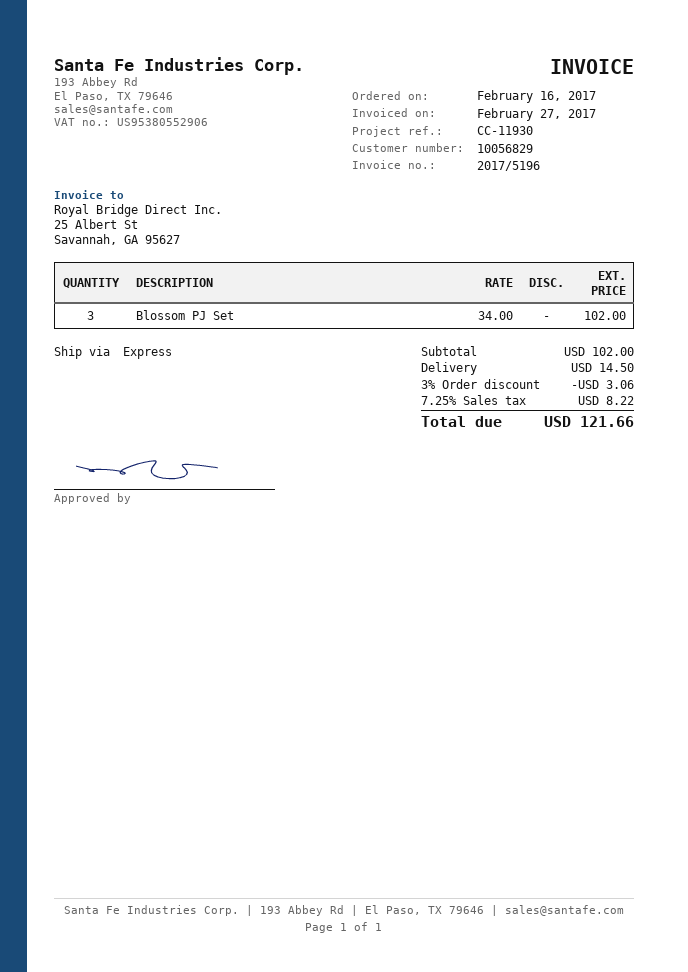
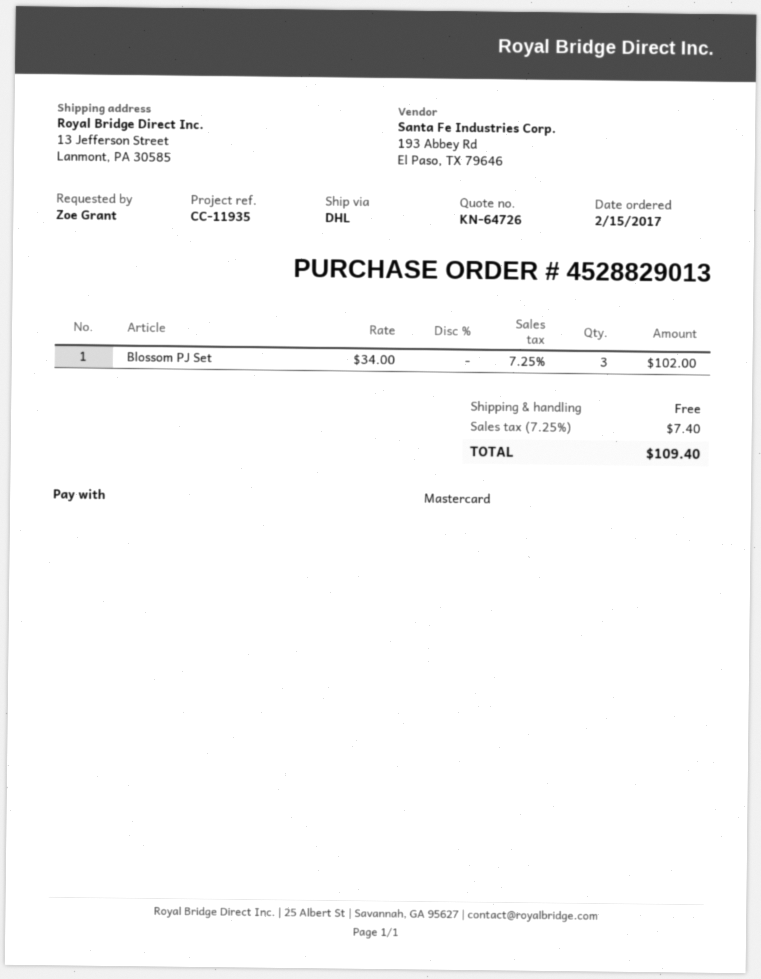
order date: 2017-02-16 -> 2017-02-15
reference: CC-11930 -> CC-11935
shipping method: express -> DHL
discount: 3% = 3.06 -> none
shipping: 14.50 -> 0.00
tax: 7.25% = 8.22 -> 7.25% = 7.40
total: 121.66 -> 109.40

